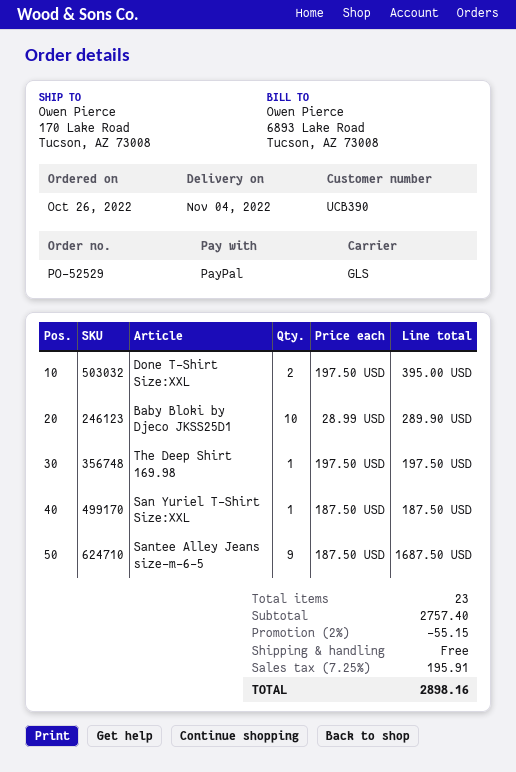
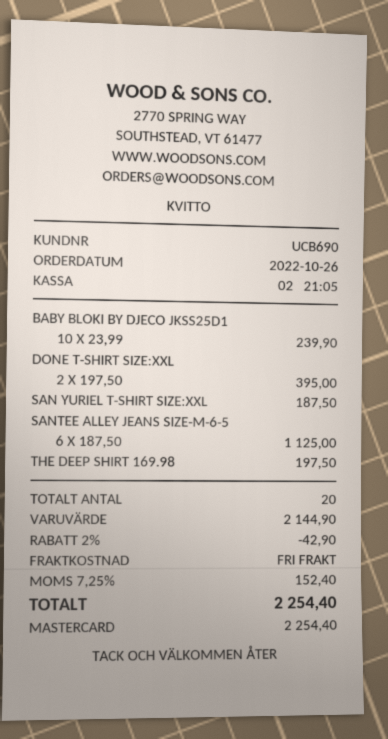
customer number: UCB390 -> UCB690
payment method: PayPal -> Mastercard
Baby Bloki by Djeco JKSS25D1: 10 x 28.99 = 289.90 -> 10 x 23.99 = 239.90
Santee Alley Jeans size-m-6-5: 9 x 187.50 = 1687.50 -> 6 x 187.50 = 1125.00
total quantity: 23 -> 20
subtotal: 2757.40 -> 2144.90
discount: 2% = 55.15 -> 2% = 42.90
tax: 7.25% = 195.91 -> 7.25% = 152.40
total: 2898.16 -> 2254.40

